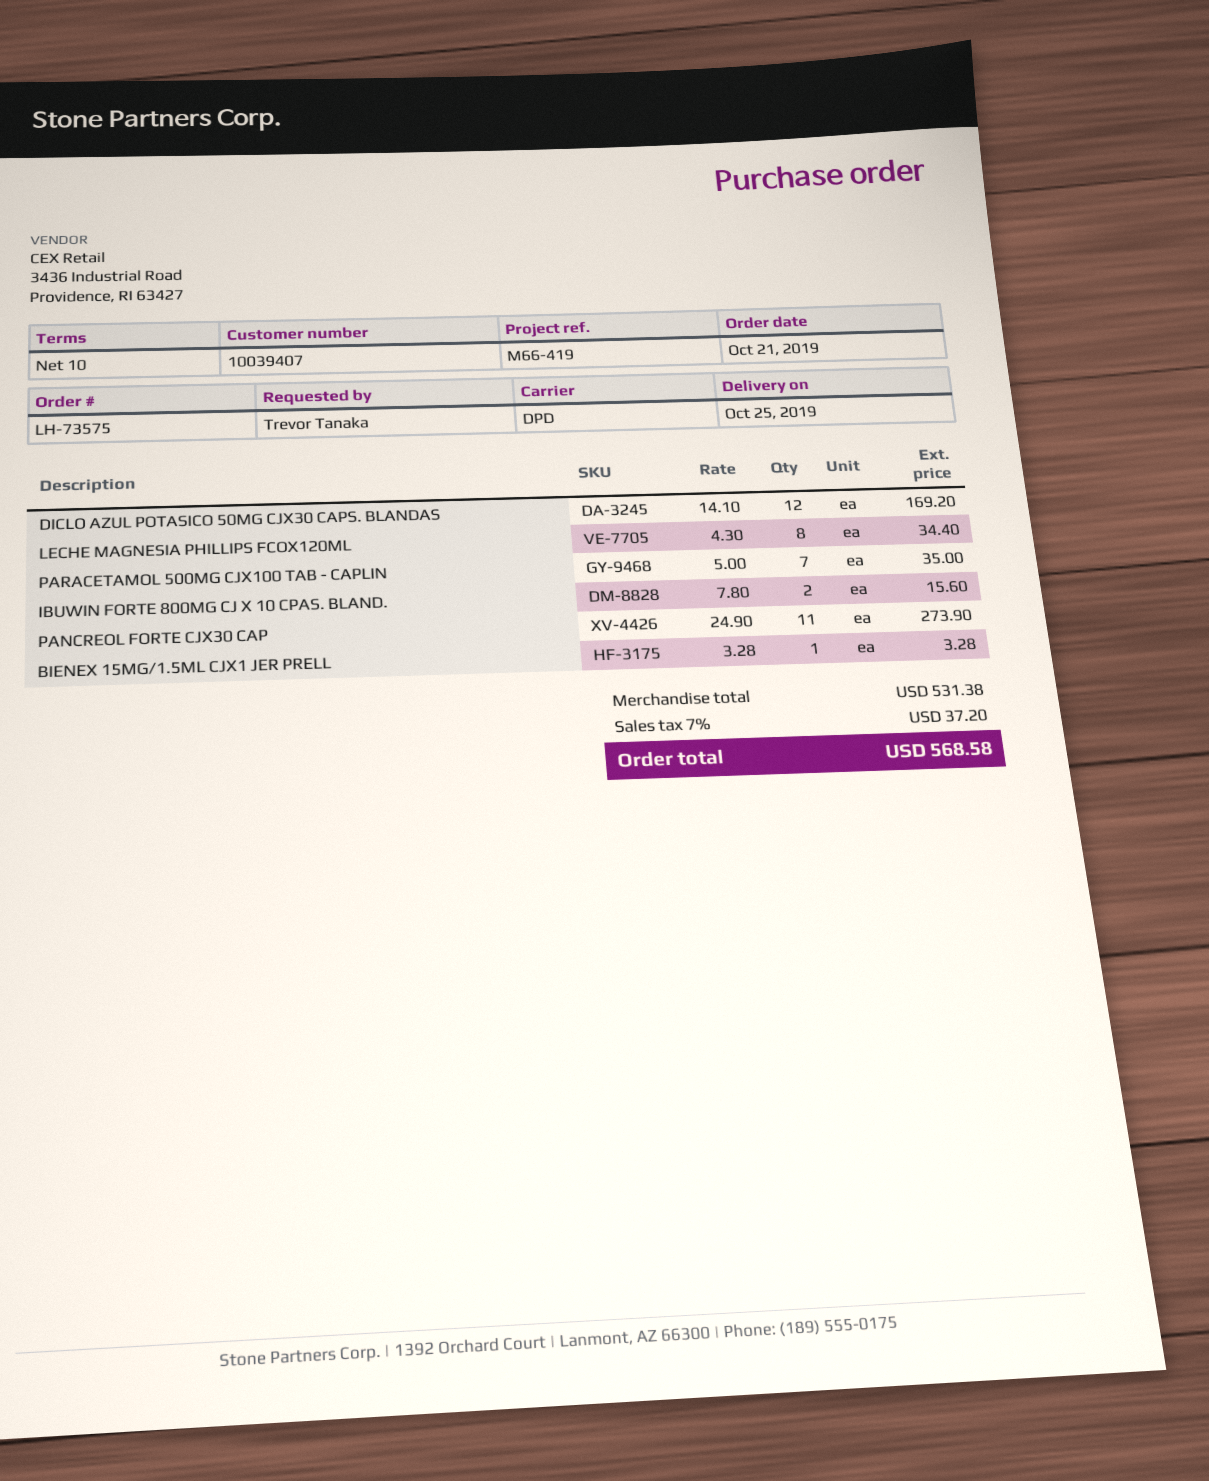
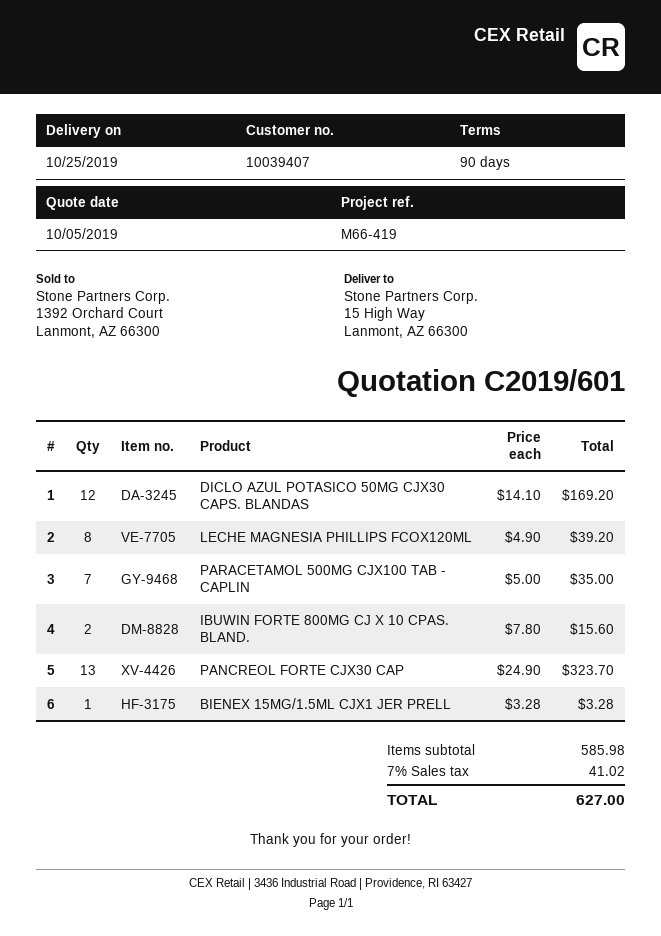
payment terms: 10 days -> 90 days
LECHE MAGNESIA PHILLIPS FCOX120ML: 8 x 4.30 = 34.40 -> 8 x 4.90 = 39.20
PANCREOL FORTE CJX30 CAP: 11 x 24.90 = 273.90 -> 13 x 24.90 = 323.70
subtotal: 531.38 -> 585.98
tax: 7% = 37.20 -> 7% = 41.02
total: 568.58 -> 627.00

